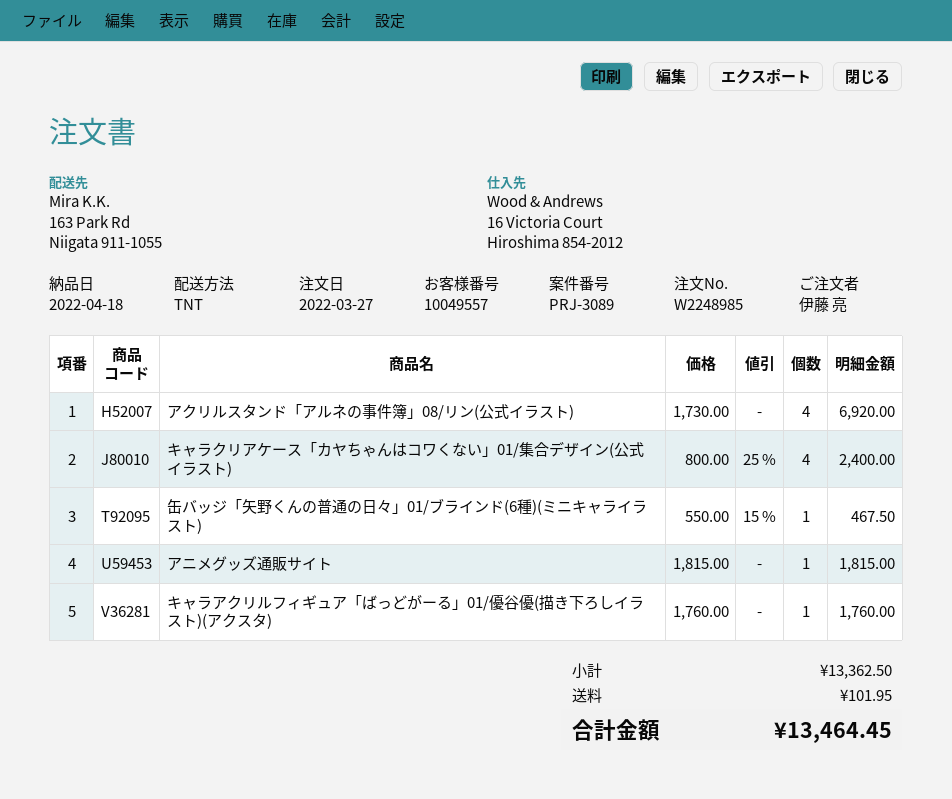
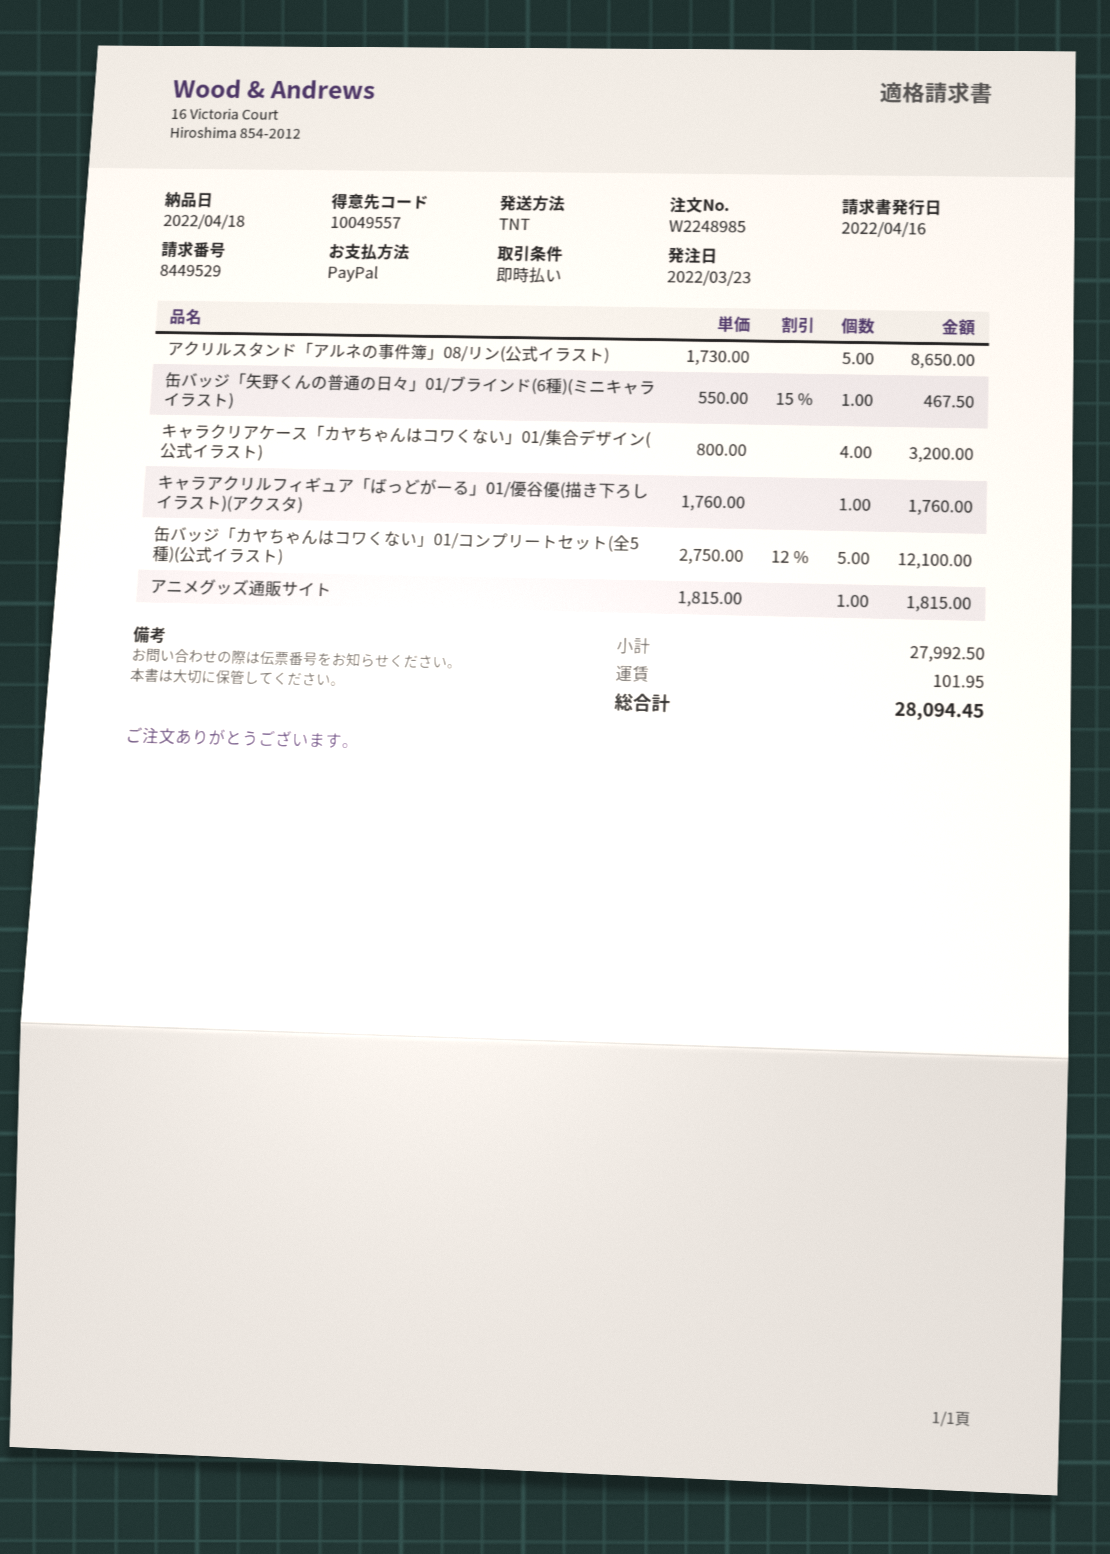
order date: 2022-03-27 -> 2022-03-23
アクリルスタンド「アルネの事件簿」08/リン(公式イラスト): 4 x 1730.00 = 6920.00 -> 5 x 1730.00 = 8650.00
キャラクリアケース「カヤちゃんはコワくない」01/集合デザイン(公式イラスト): 4 x 800.00 - 25% = 2400.00 -> 4 x 800.00 = 3200.00
缶バッジ「カヤちゃんはコワくない」01/コンプリートセット(全5種)(公式イラスト): none -> 5 x 2750.00 - 12% = 12100.00
subtotal: 13362.50 -> 27992.50
total: 13464.45 -> 28094.45

